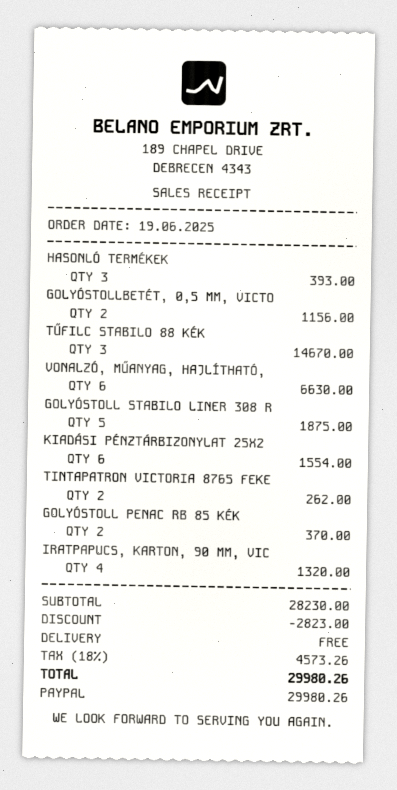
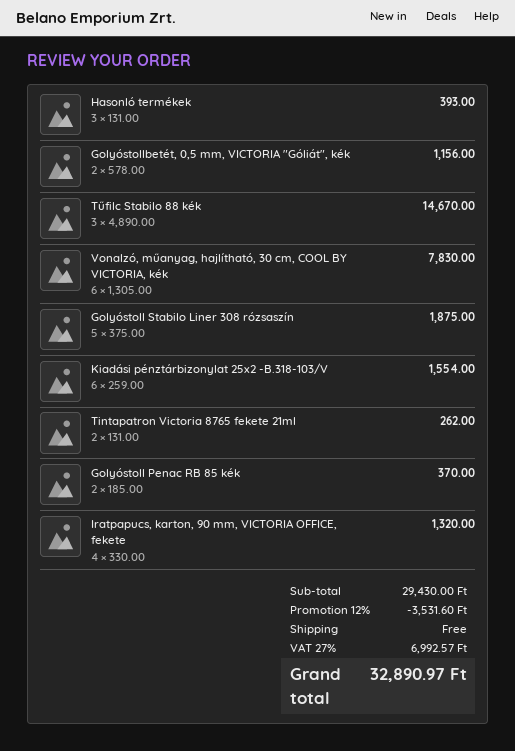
VONALZÓ, MŰANYAG, HAJLÍTHATÓ,: 6 for 6630.00 -> 6 for 7830.00
subtotal: 28230.00 -> 29430.00
discount: 2823.00 -> 3531.60
tax: 18% = 4573.26 -> 27% = 6992.57
total: 29980.26 -> 32890.97

